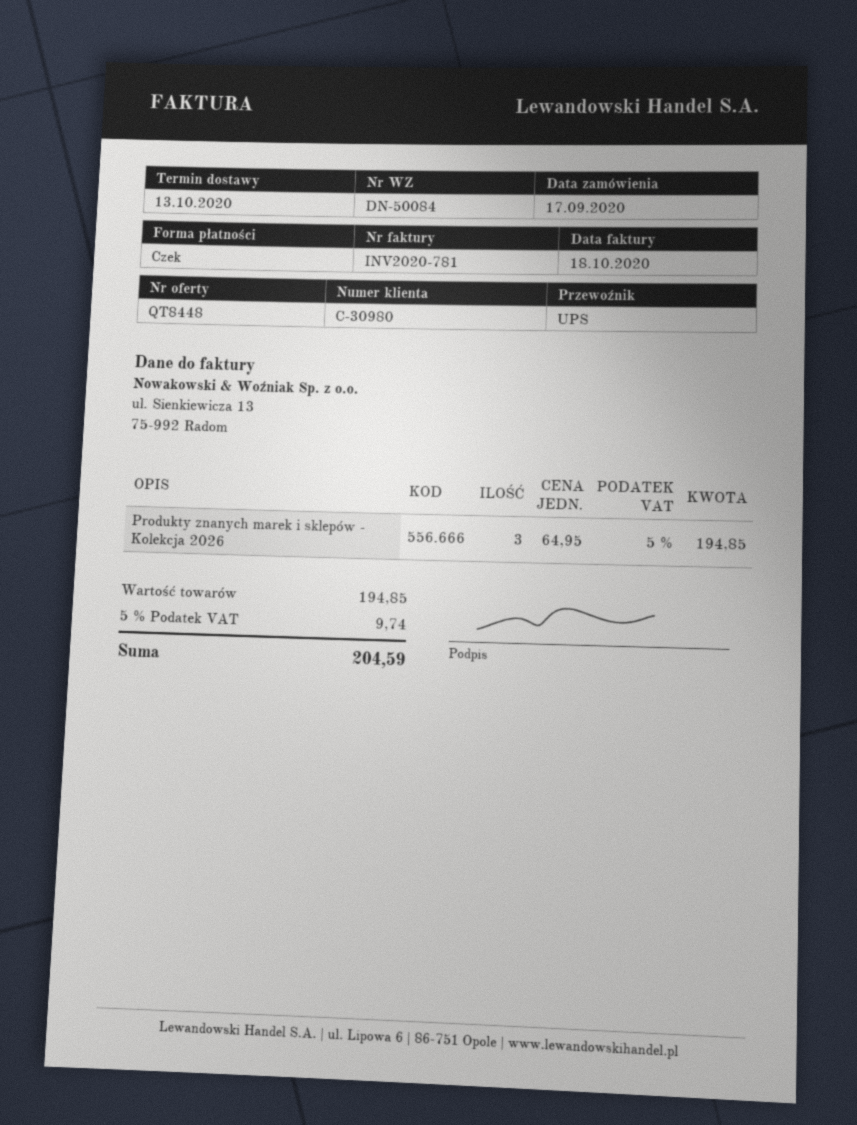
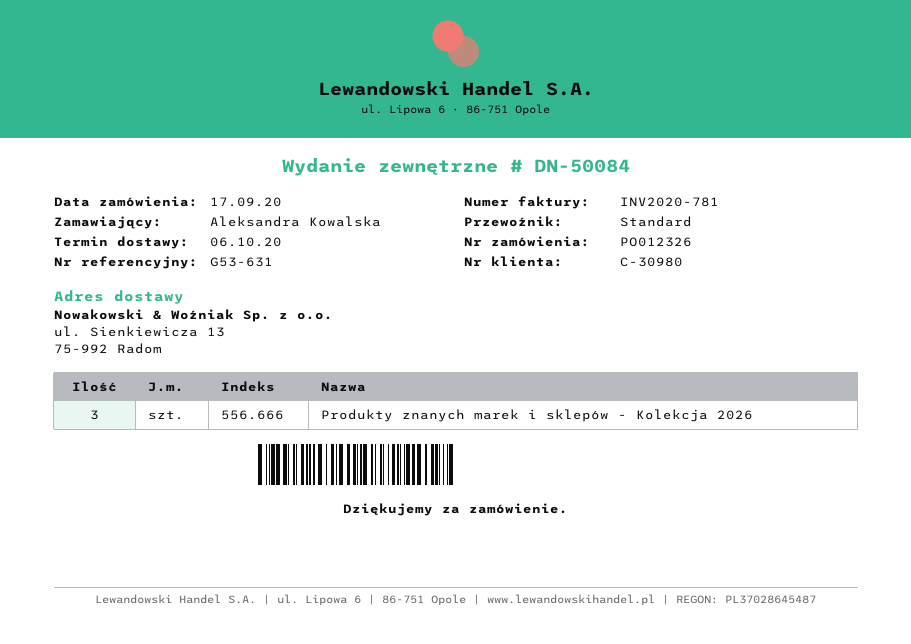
delivery date: 2020-10-13 -> 2020-10-06
shipping method: UPS -> standard

